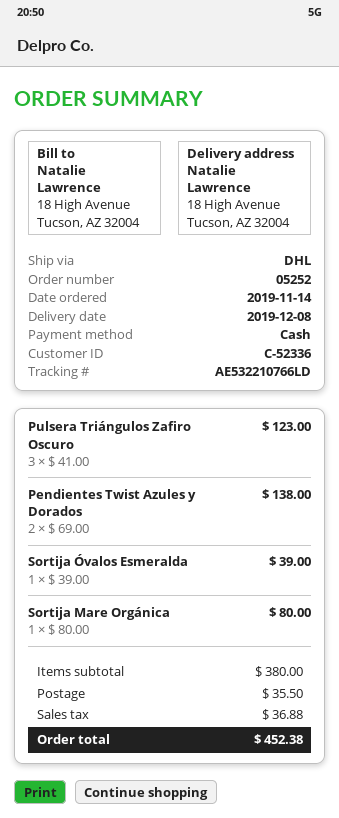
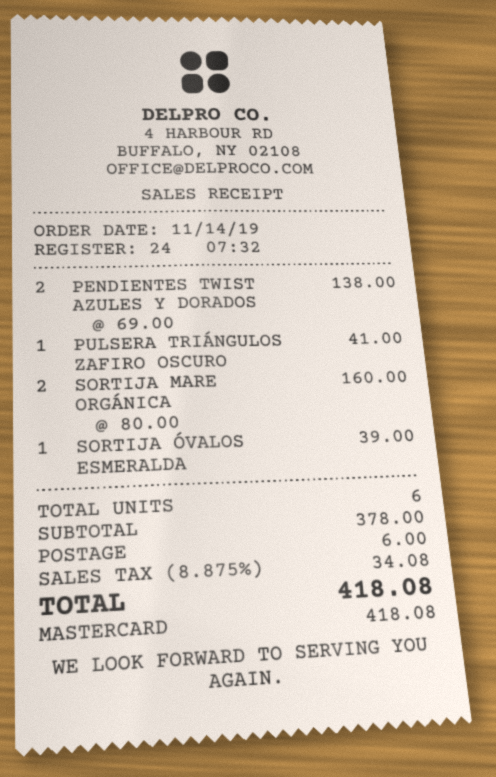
payment method: cash -> Mastercard
Pulsera Triángulos Zafiro Oscuro: 3 x 41.00 = 123.00 -> 1 x 41.00 = 41.00
Sortija Mare Orgánica: 1 x 80.00 = 80.00 -> 2 x 80.00 = 160.00
subtotal: 380.00 -> 378.00
shipping: 35.50 -> 6.00
tax: 36.88 -> 34.08
total: 452.38 -> 418.08

